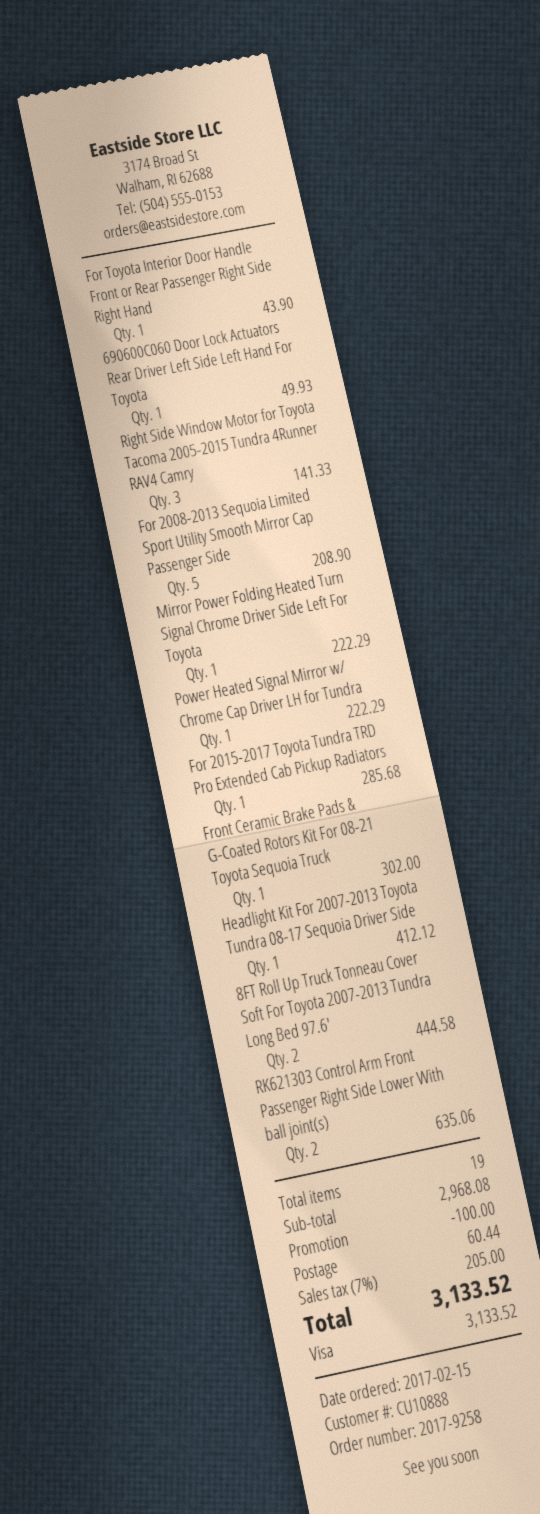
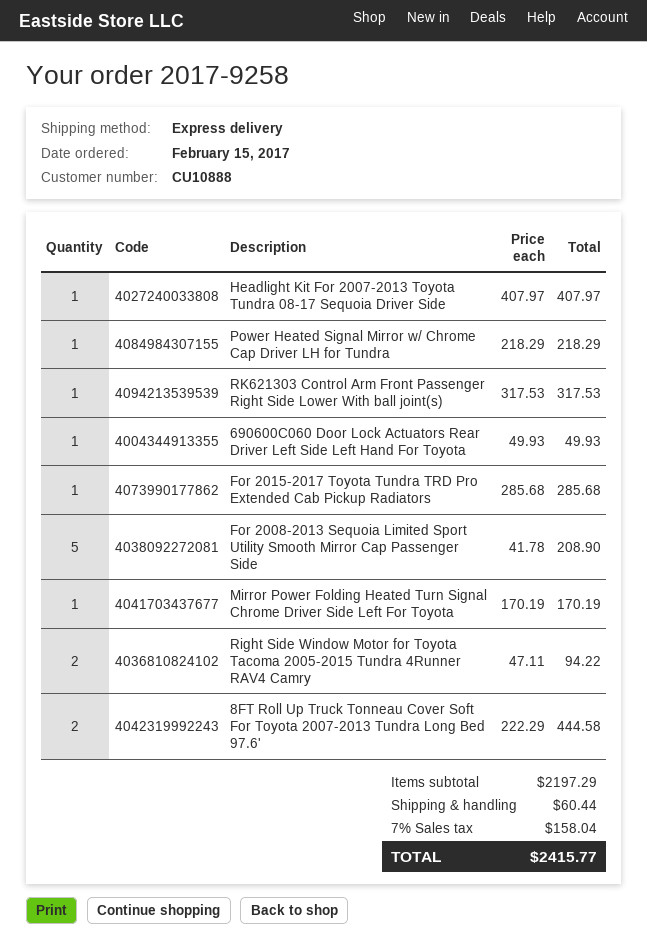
For Toyota Interior Door Handle Front or Rear Passenger Right Side Right Hand: 1 for 43.90 -> none
Right Side Window Motor for Toyota Tacoma 2005-2015 Tundra 4Runner RAV4 Camry: 3 for 141.33 -> 2 for 94.22
Mirror Power Folding Heated Turn Signal Chrome Driver Side Left For Toyota: 1 for 222.29 -> 1 for 170.19
Power Heated Signal Mirror w/ Chrome Cap Driver LH for Tundra: 1 for 222.29 -> 1 for 218.29
Front Ceramic Brake Pads & G-Coated Rotors Kit For 08-21 Toyota Sequoia Truck: 1 for 302.00 -> none
Headlight Kit For 2007-2013 Toyota Tundra 08-17 Sequoia Driver Side: 1 for 412.12 -> 1 for 407.97
RK621303 Control Arm Front Passenger Right Side Lower With ball joint(s): 2 for 635.06 -> 1 for 317.53
subtotal: 2968.08 -> 2197.29
discount: 100.00 -> none
tax: 7% = 205.00 -> 7% = 158.04
total: 3133.52 -> 2415.77

